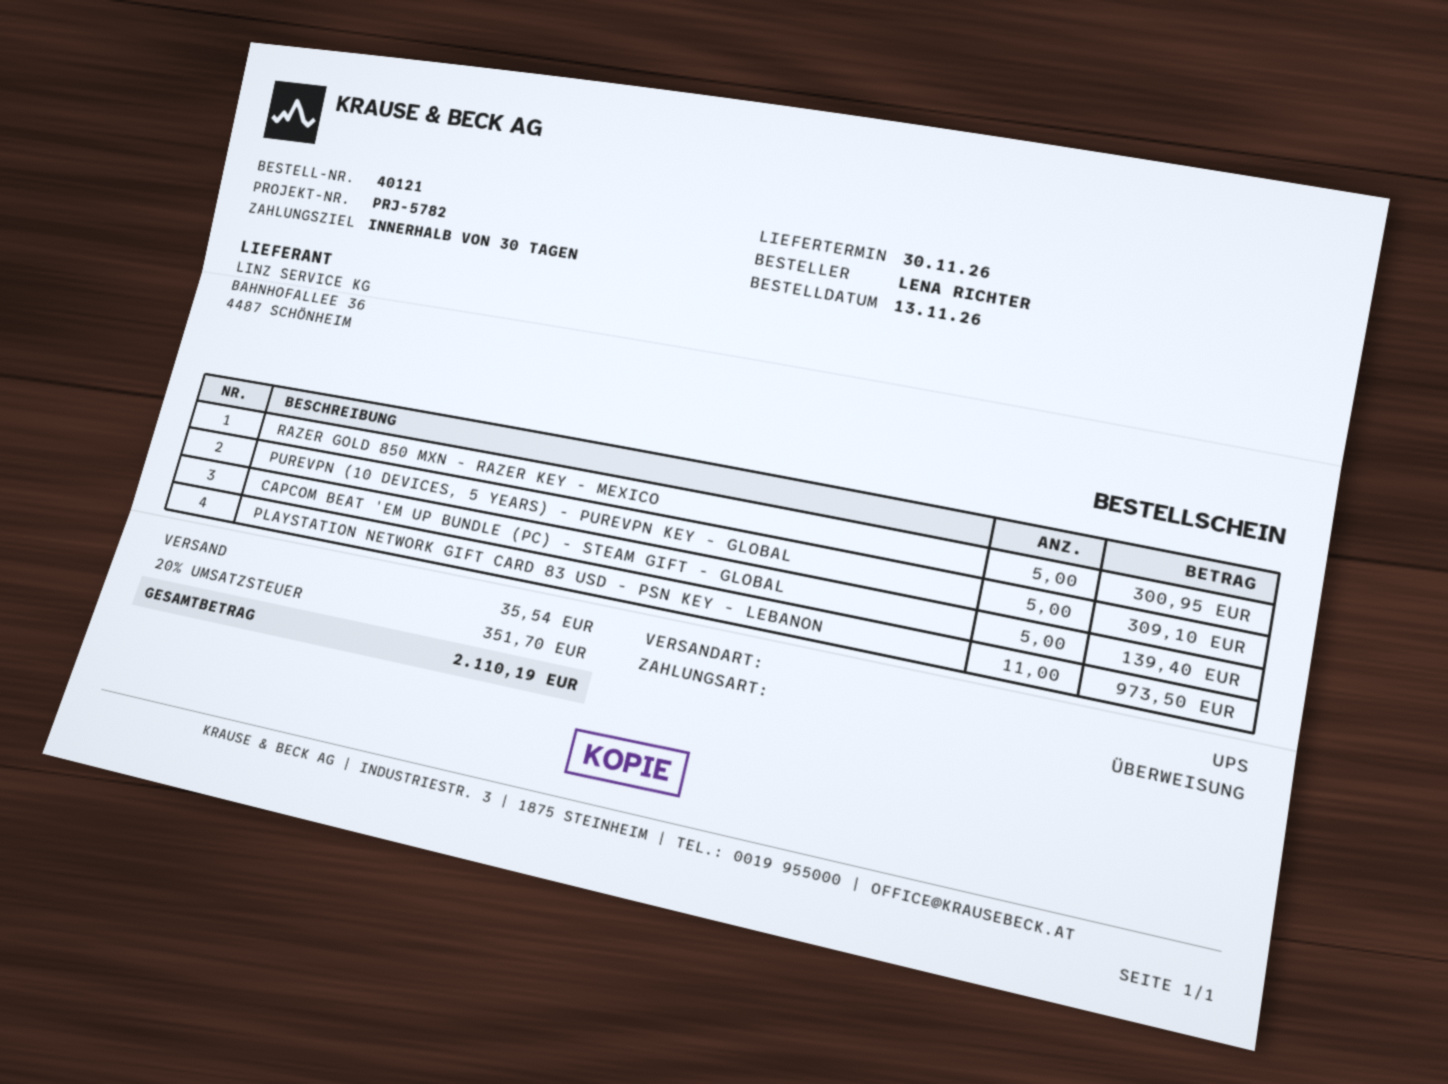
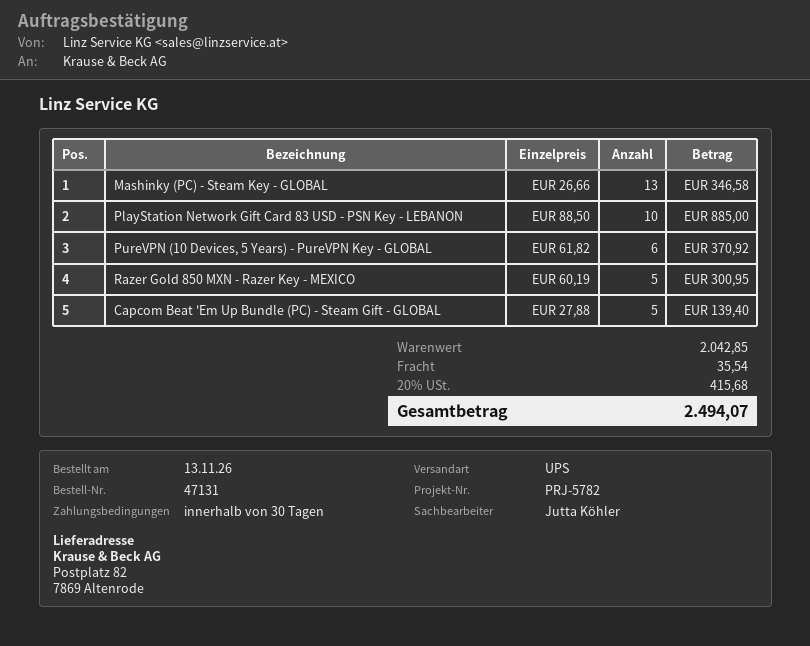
order number: 40121 -> 47131
PUREVPN (10 DEVICES, 5 YEARS) - PUREVPN KEY - GLOBAL: 5 for 309.10 -> 6 for 370.92
PLAYSTATION NETWORK GIFT CARD 83 USD - PSN KEY - LEBANON: 11 for 973.50 -> 10 for 885.00
Mashinky (PC) - Steam Key - GLOBAL: none -> 13 for 346.58
tax: 20% = 351.70 -> 20% = 415.68
total: 2110.19 -> 2494.07

